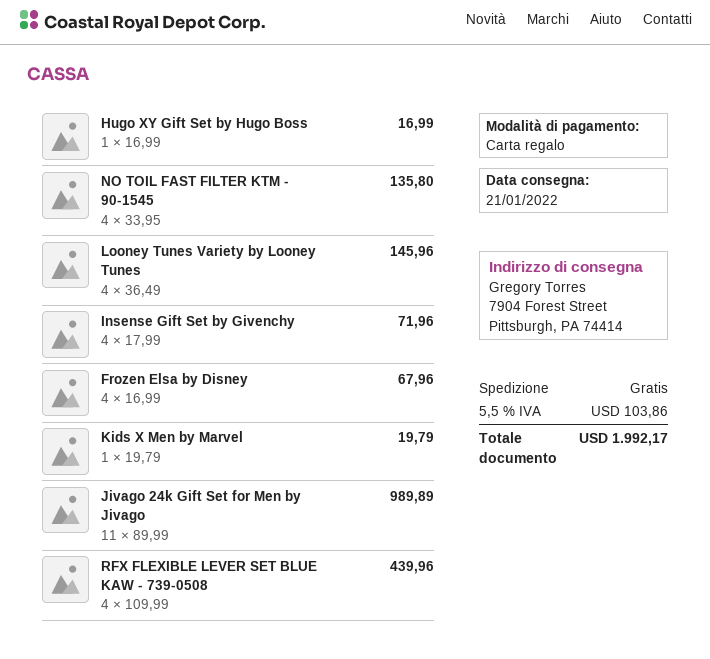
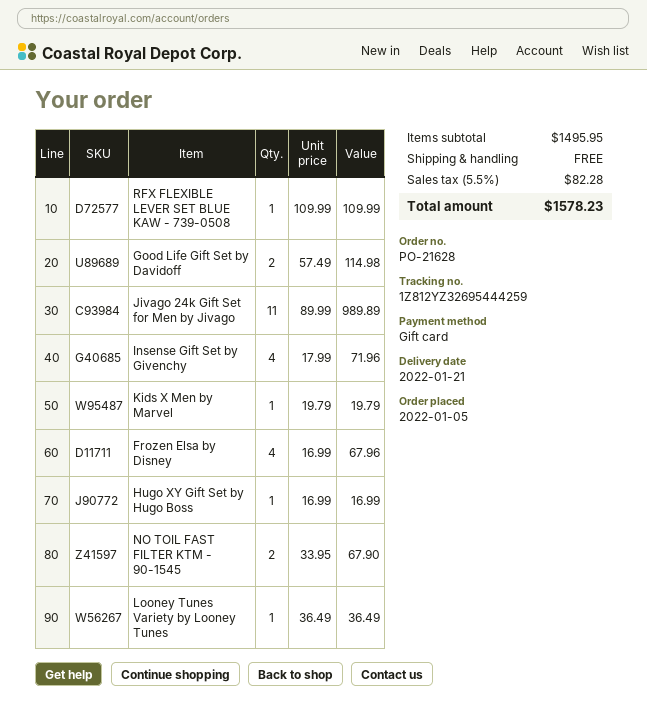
NO TOIL FAST FILTER KTM - 90-1545: 4 x 33.95 = 135.80 -> 2 x 33.95 = 67.90
Looney Tunes Variety by Looney Tunes: 4 x 36.49 = 145.96 -> 1 x 36.49 = 36.49
RFX FLEXIBLE LEVER SET BLUE KAW - 739-0508: 4 x 109.99 = 439.96 -> 1 x 109.99 = 109.99
Good Life Gift Set by Davidoff: none -> 2 x 57.49 = 114.98
tax: 5.5% = 103.86 -> 5.5% = 82.28
total: 1992.17 -> 1578.23

